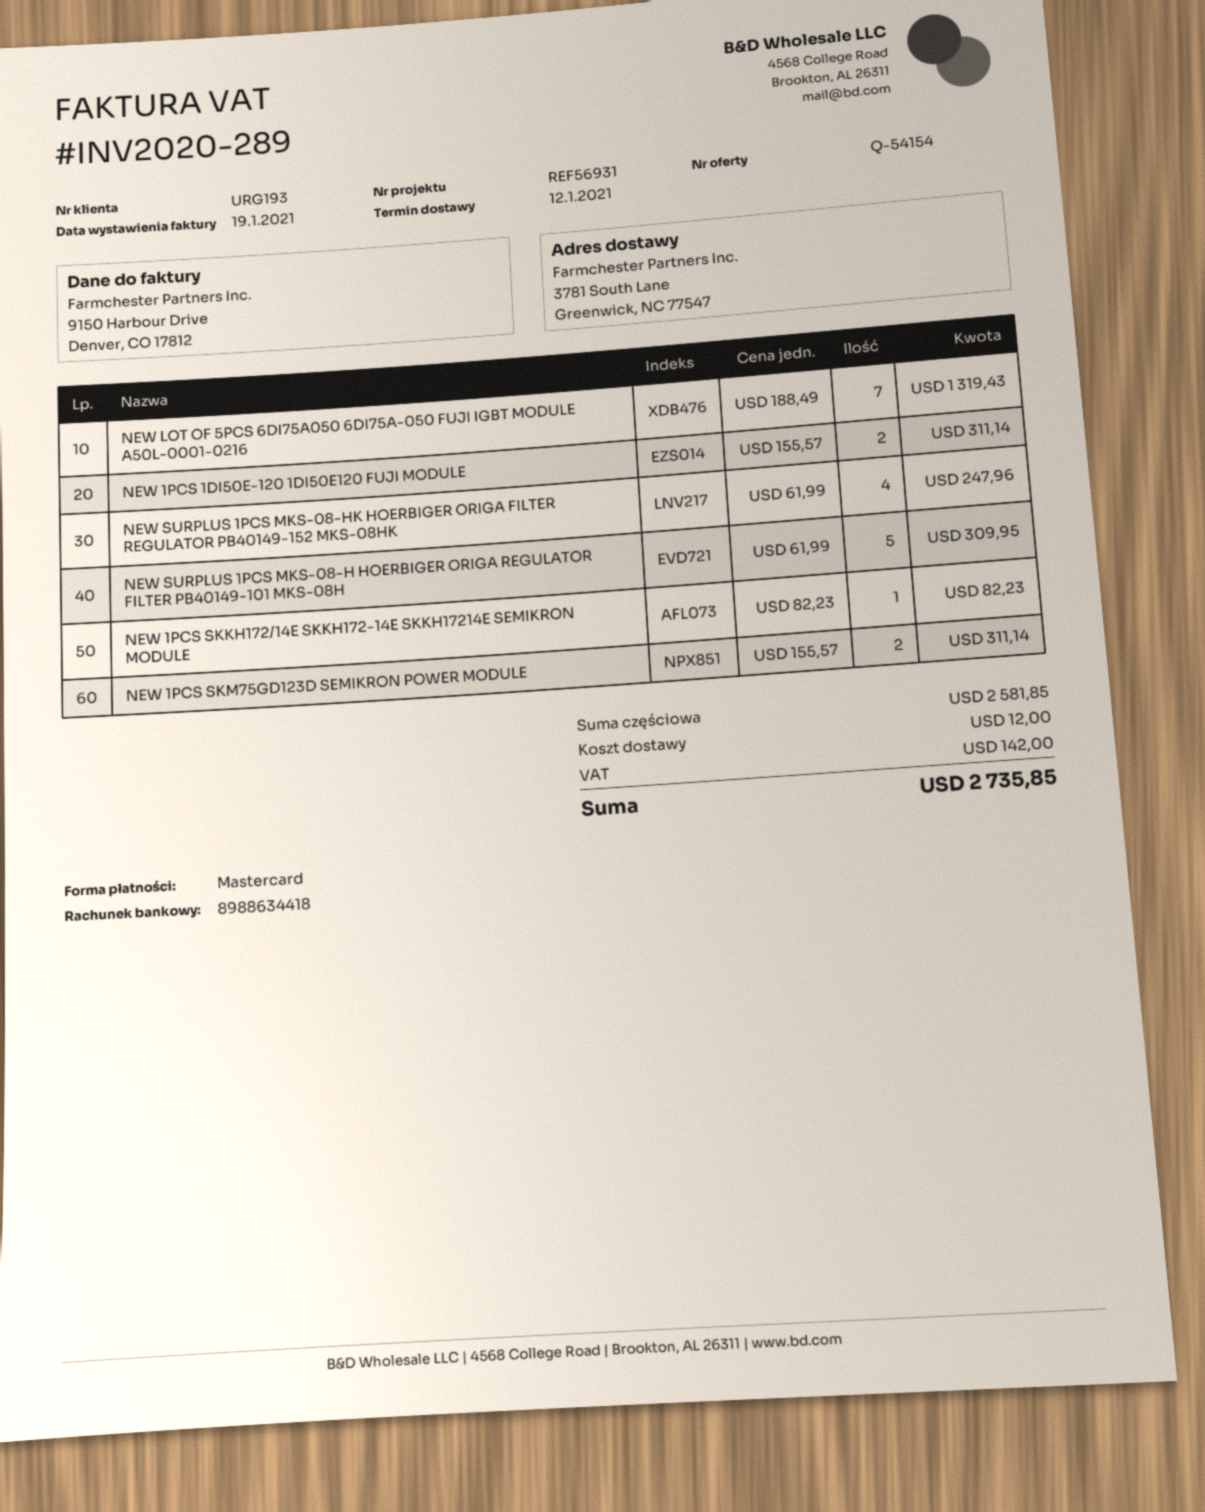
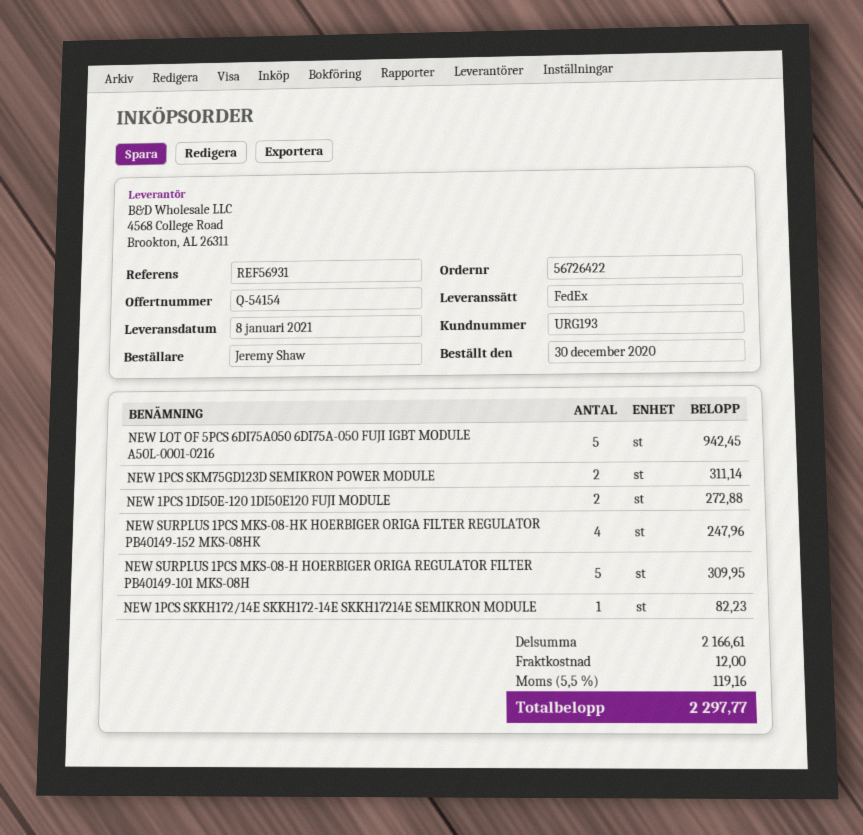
delivery date: 2021-01-12 -> 2021-01-08
NEW LOT OF 5PCS 6DI75A050 6DI75A-050 FUJI IGBT MODULE A50L-0001-0216: 7 for 1319.43 -> 5 for 942.45
NEW 1PCS 1DI50E-120 1DI50E120 FUJI MODULE: 2 for 311.14 -> 2 for 272.88
subtotal: 2581.85 -> 2166.61
tax: 142.00 -> 119.16
total: 2735.85 -> 2297.77

